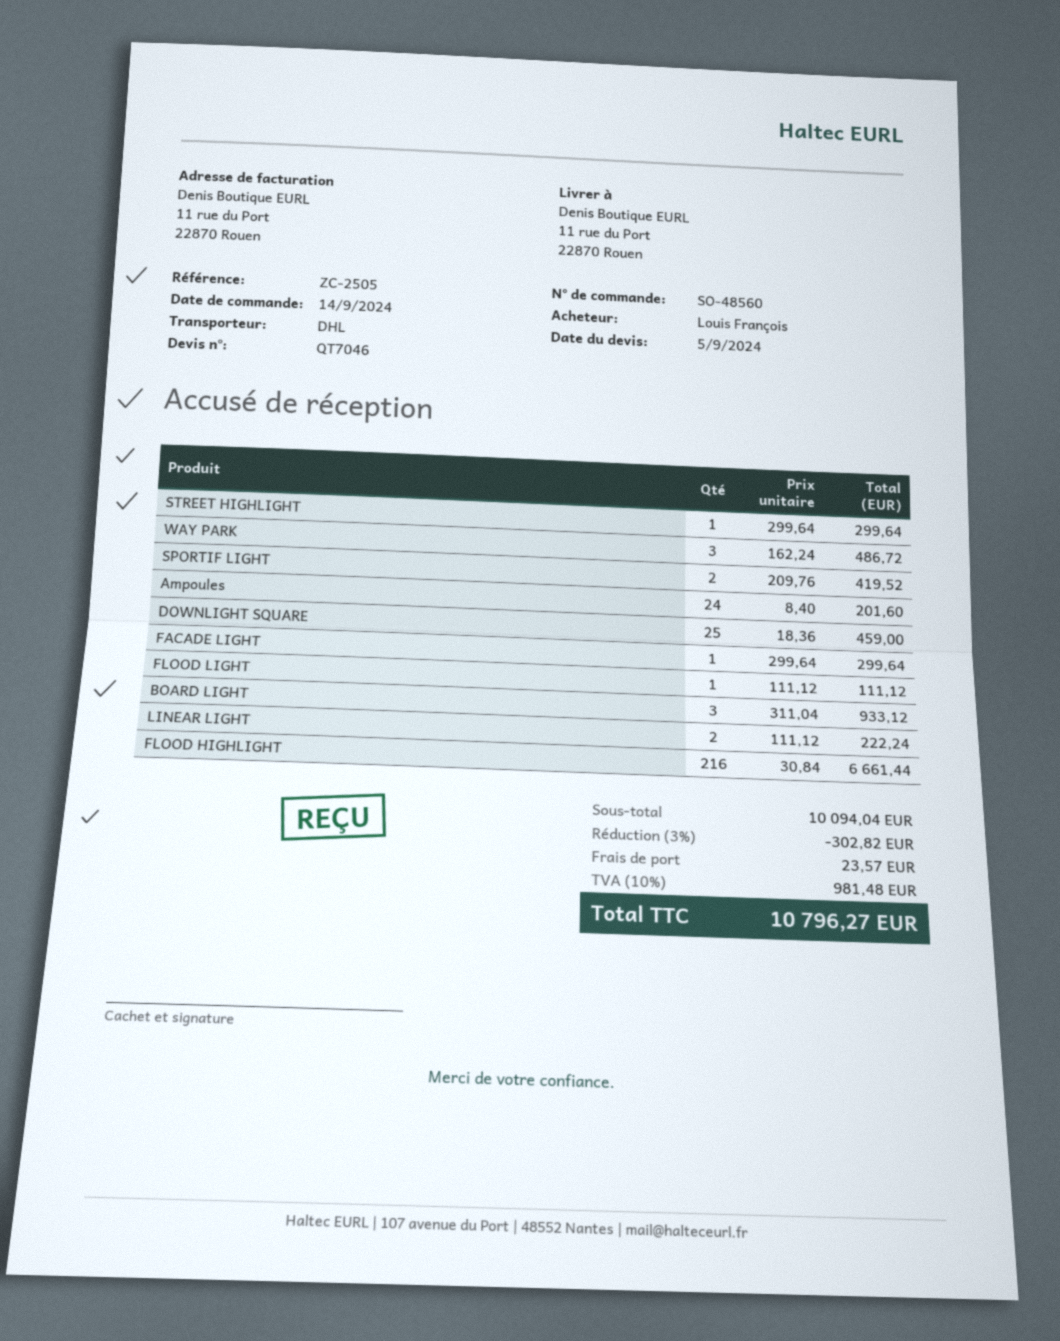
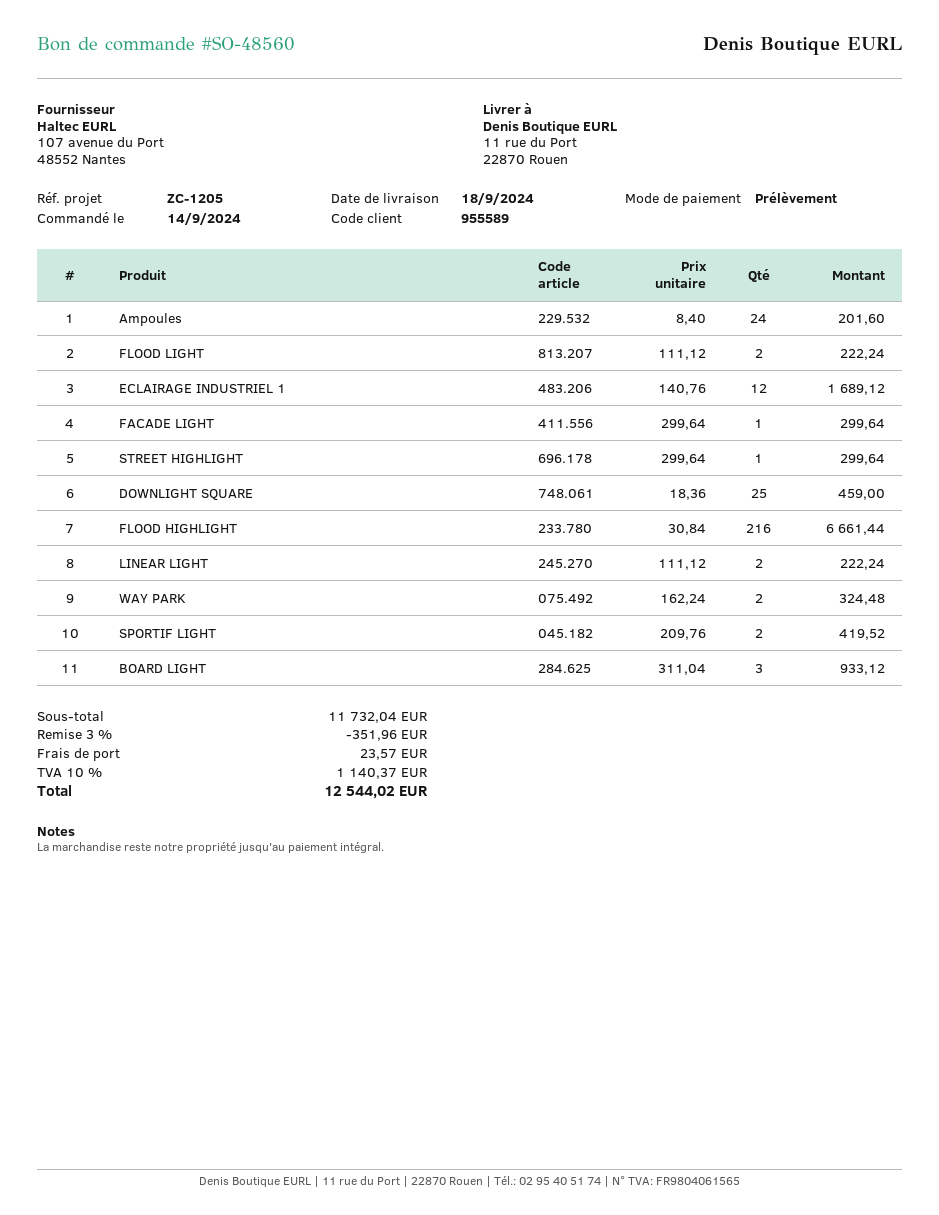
reference: ZC-2505 -> ZC-1205
WAY PARK: 3 x 162.24 = 486.72 -> 2 x 162.24 = 324.48
FLOOD LIGHT: 1 x 111.12 = 111.12 -> 2 x 111.12 = 222.24
ECLAIRAGE INDUSTRIEL 1: none -> 12 x 140.76 = 1689.12
subtotal: 10094.04 -> 11732.04
discount: 3% = 302.82 -> 3% = 351.96
tax: 10% = 981.48 -> 10% = 1140.37
total: 10796.27 -> 12544.02

